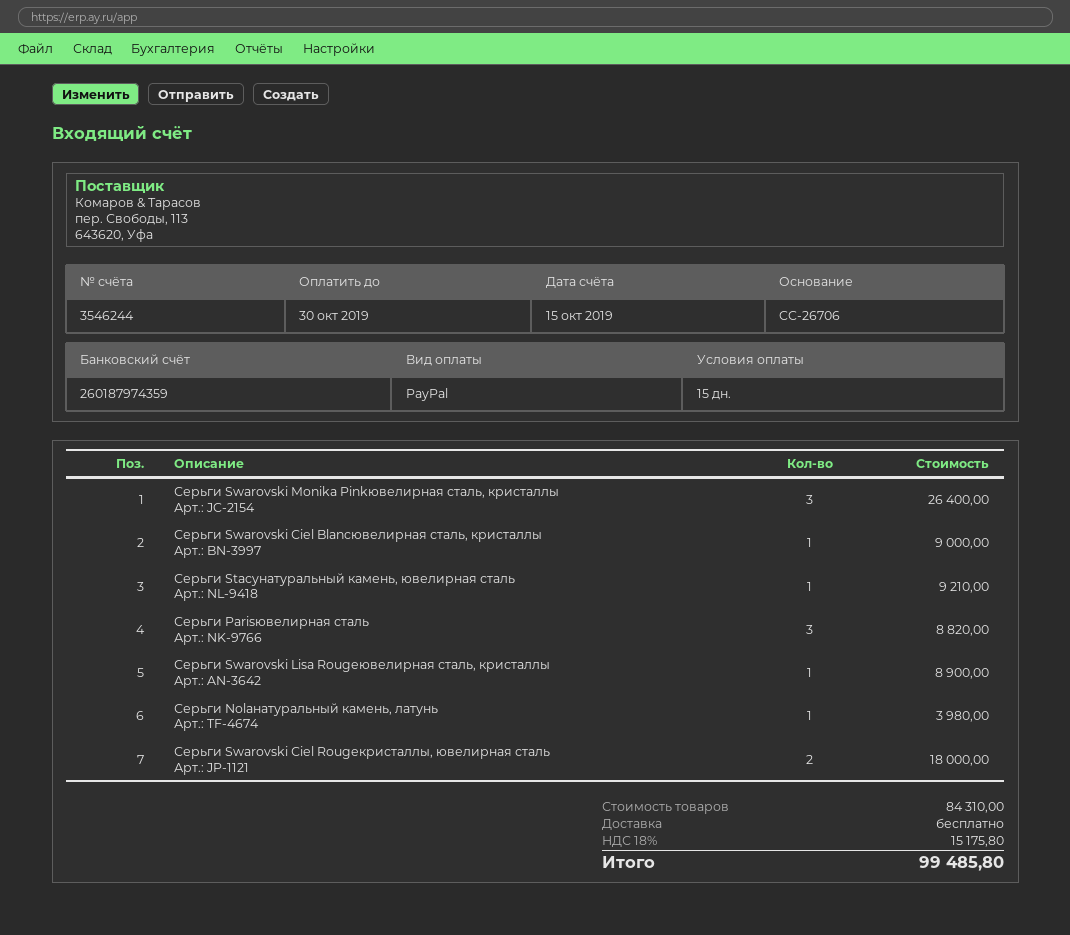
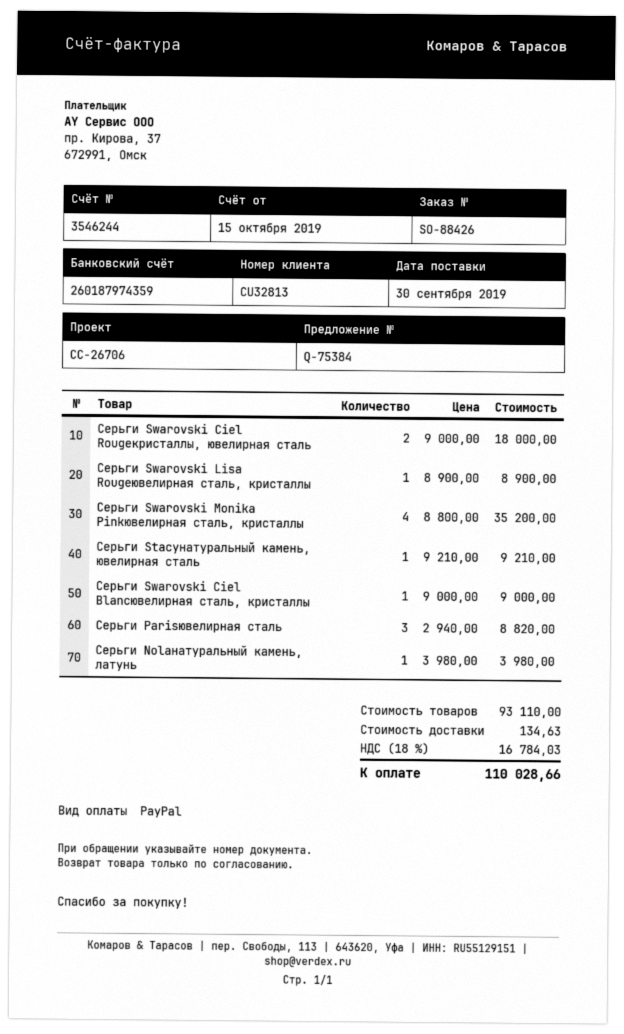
Серьги Swarovski Monika Pinkювелирная сталь, кристаллы: 3 for 26400.00 -> 4 for 35200.00
subtotal: 84310.00 -> 93110.00
shipping: 0.00 -> 134.63
tax: 18% = 15175.80 -> 18% = 16784.03
total: 99485.80 -> 110028.66

